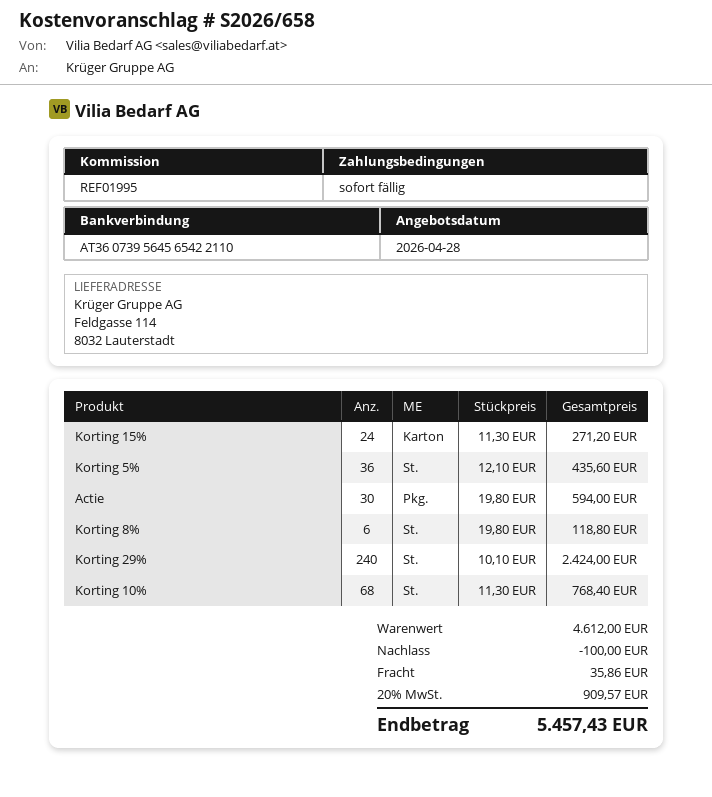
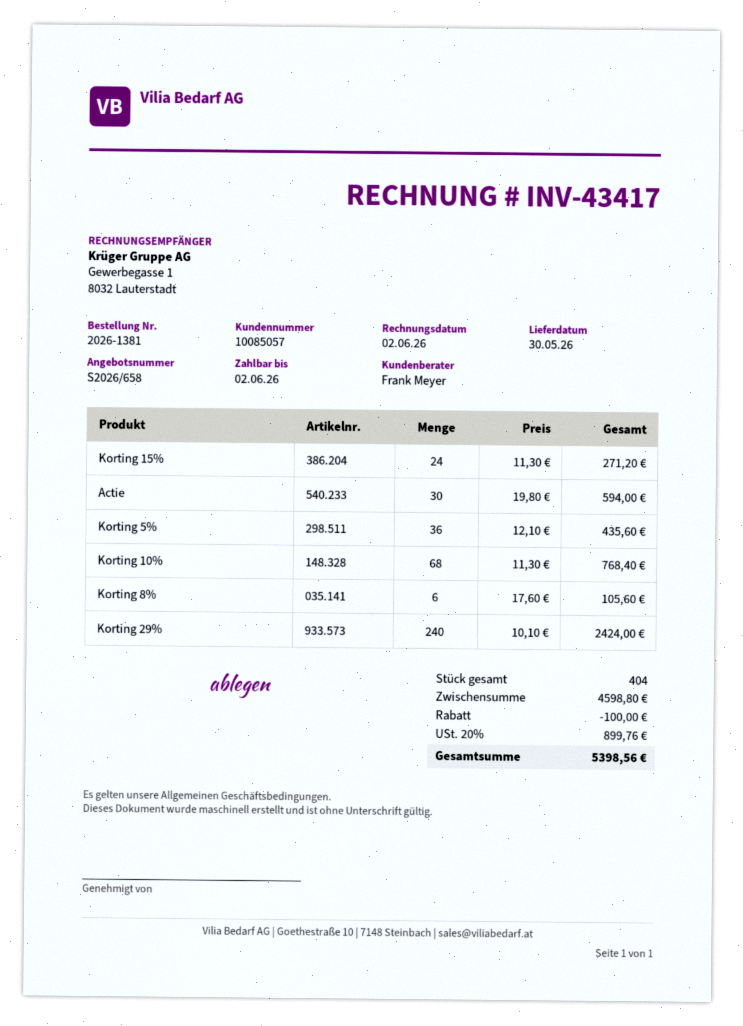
Korting 8%: 6 x 19.80 = 118.80 -> 6 x 17.60 = 105.60
subtotal: 4612.00 -> 4598.80
shipping: 35.86 -> none
tax: 20% = 909.57 -> 20% = 899.76
total: 5457.43 -> 5398.56

